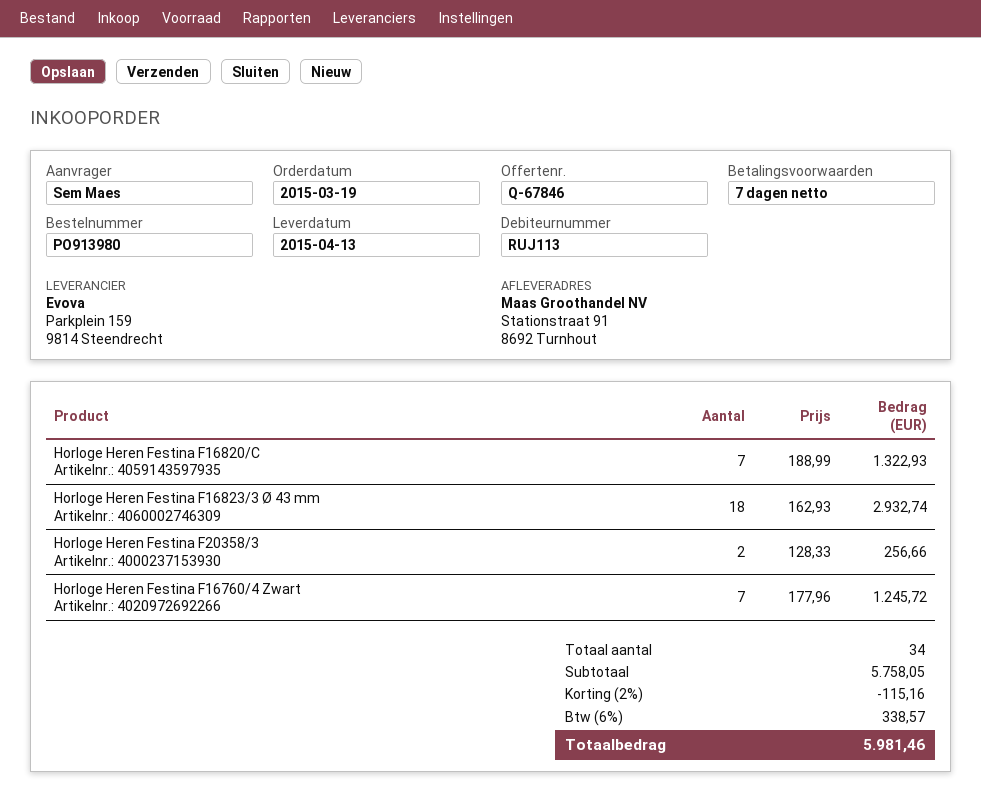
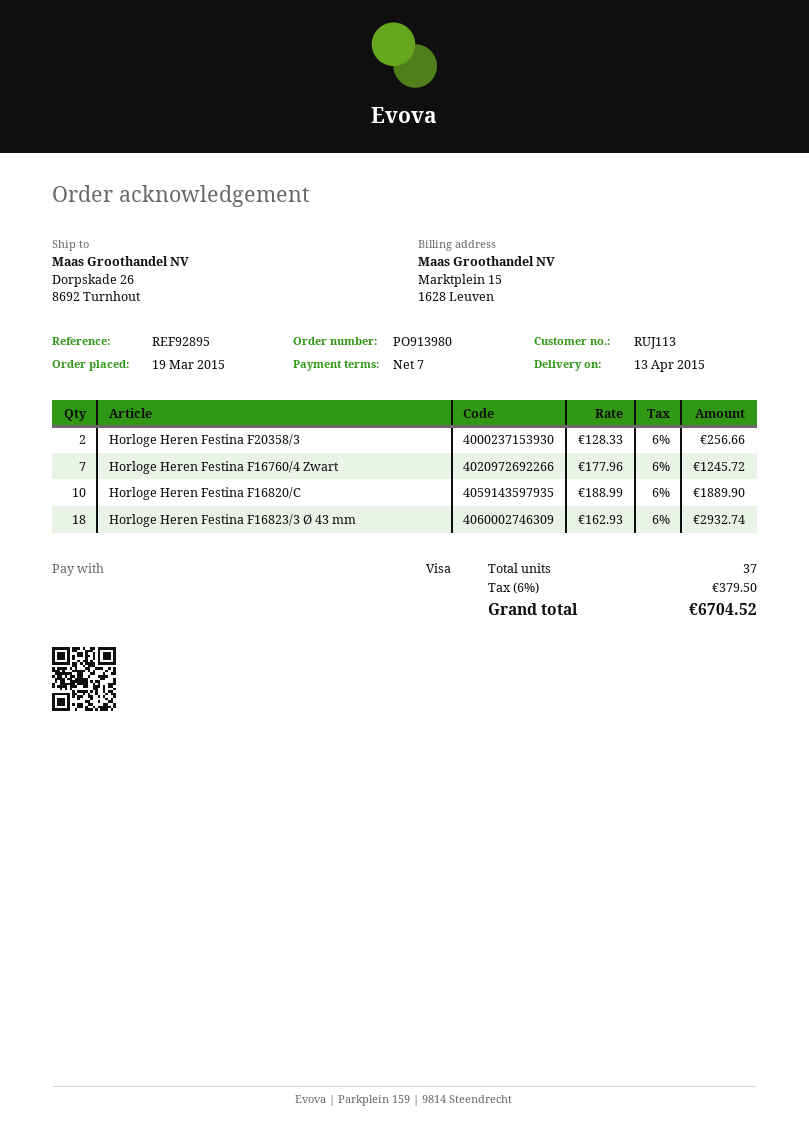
ship to: Stationstraat 91, 8692 Turnhout -> Dorpskade 26, 8692 Turnhout
Horloge Heren Festina F16820/C: 7 x 188.99 = 1322.93 -> 10 x 188.99 = 1889.90
total quantity: 34 -> 37
discount: 2% = 115.16 -> none
tax: 6% = 338.57 -> 6% = 379.50
total: 5981.46 -> 6704.52

